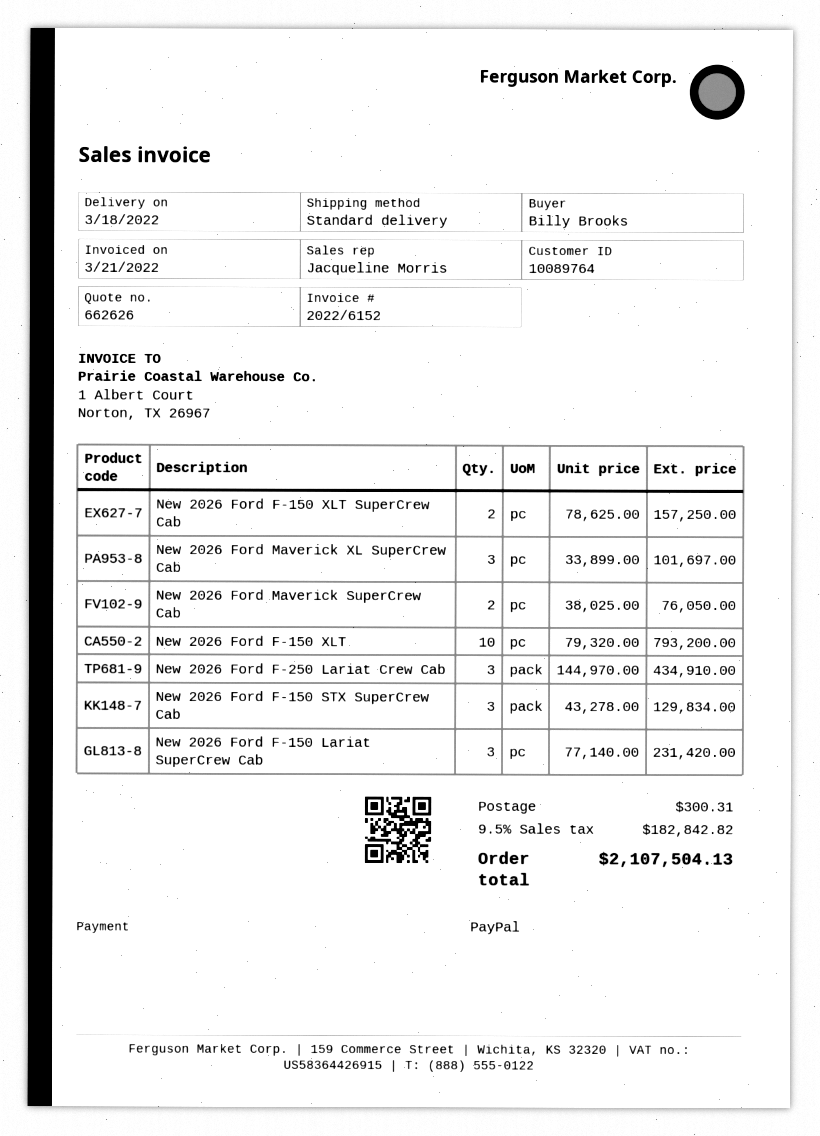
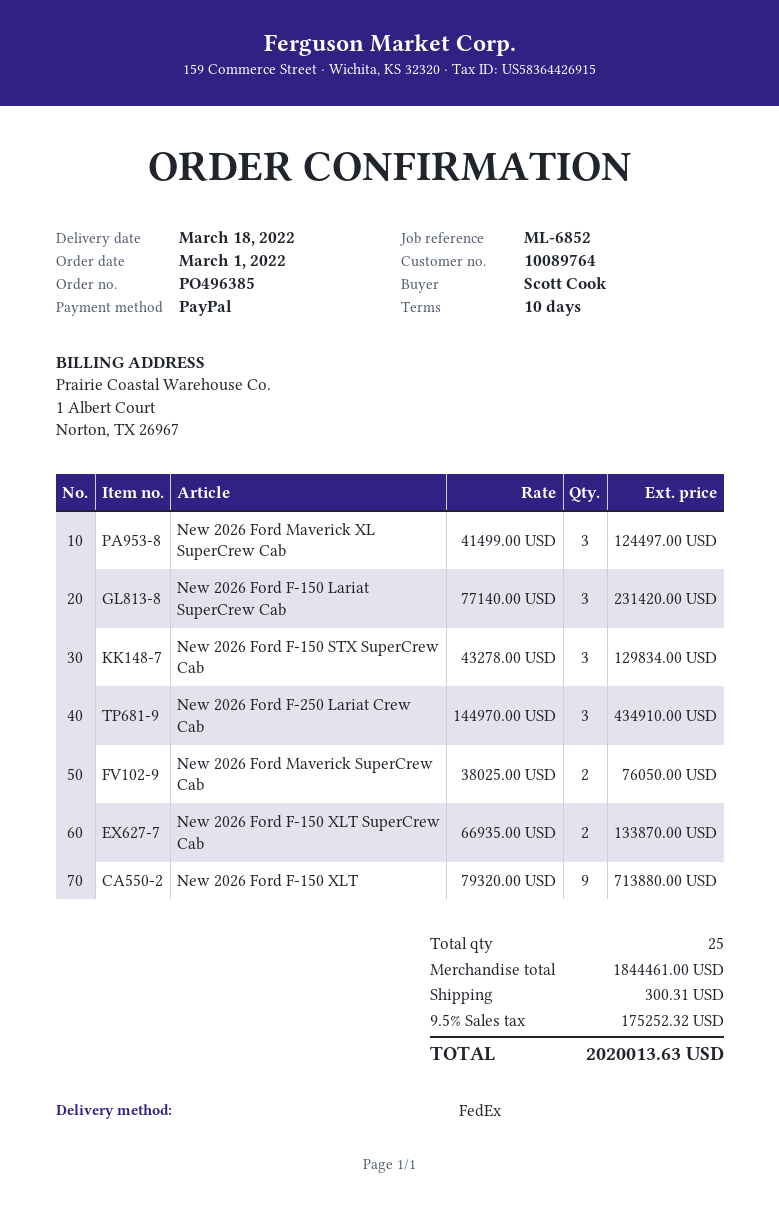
ordered by: Billy Brooks -> Scott Cook
shipping method: standard -> FedEx
New 2026 Ford F-150 XLT SuperCrew Cab: 2 x 78625.00 = 157250.00 -> 2 x 66935.00 = 133870.00
New 2026 Ford Maverick XL SuperCrew Cab: 3 x 33899.00 = 101697.00 -> 3 x 41499.00 = 124497.00
New 2026 Ford F-150 XLT: 10 x 79320.00 = 793200.00 -> 9 x 79320.00 = 713880.00
tax: 9.5% = 182842.82 -> 9.5% = 175252.32
total: 2107504.13 -> 2020013.63

